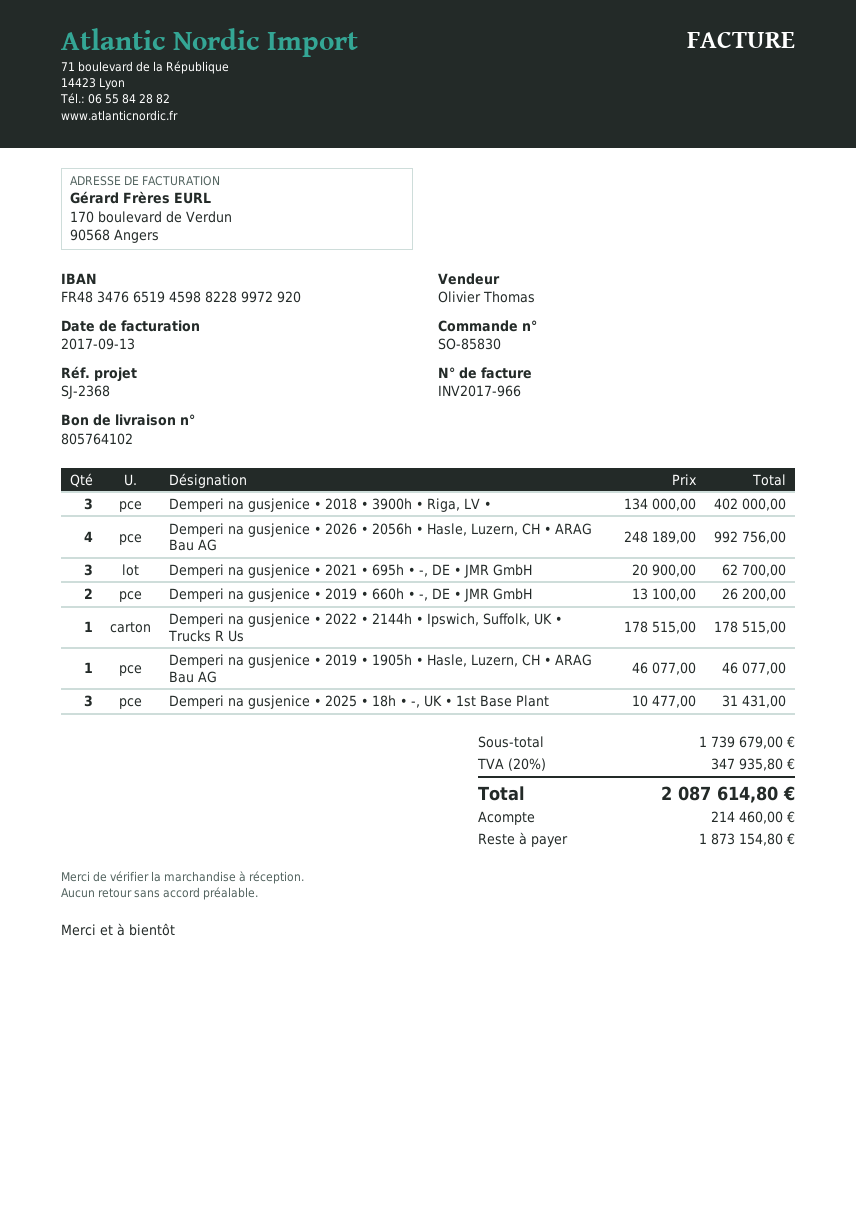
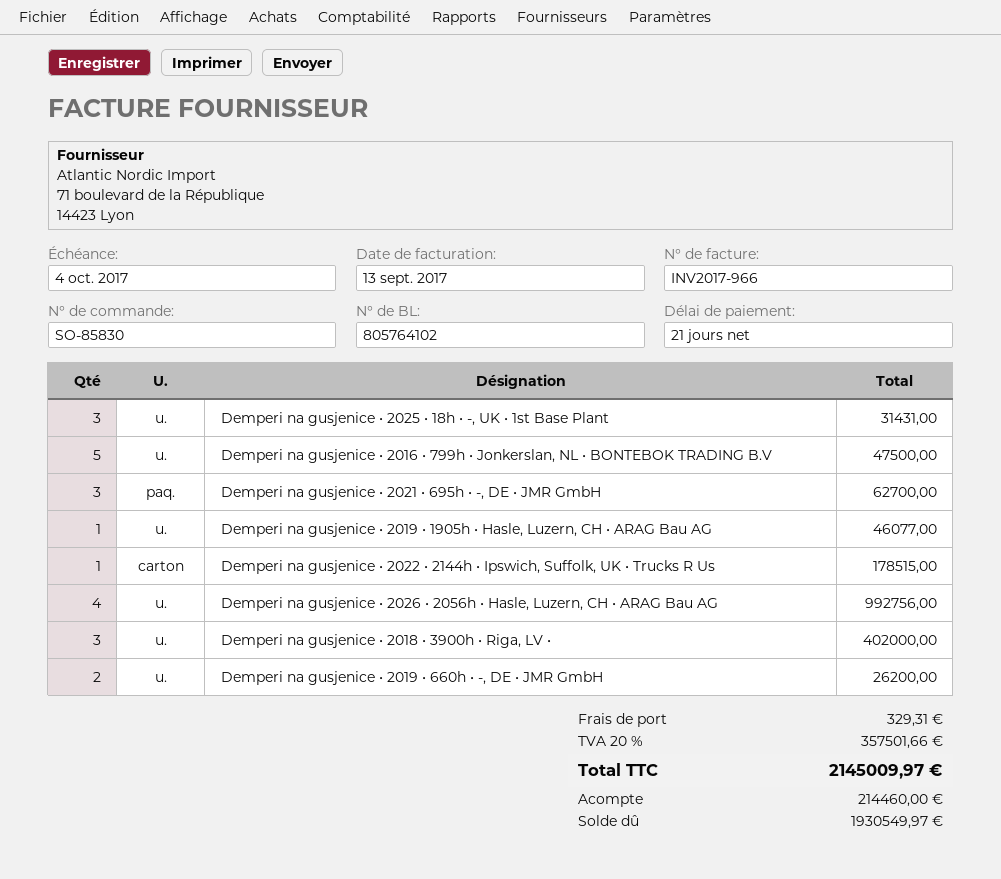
Demperi na gusjenice • 2016 • 799h • Jonkerslan, NL • BONTEBOK TRADING B.V: none -> 5 for 47500.00
shipping: none -> 329.31
tax: 20% = 347935.80 -> 20% = 357501.66
total: 2087614.80 -> 2145009.97
balance: 1873154.80 -> 1930549.97

